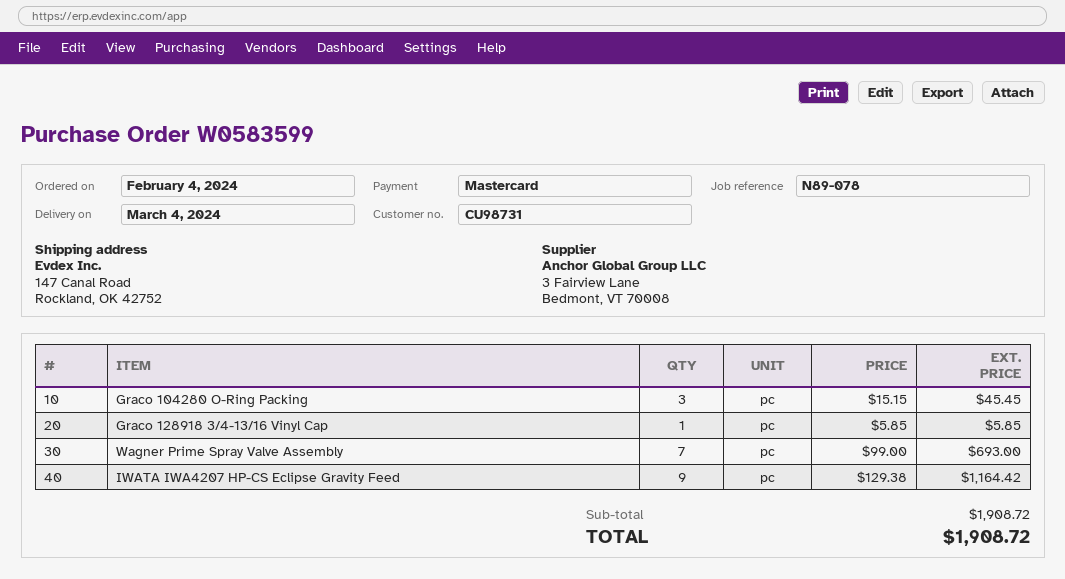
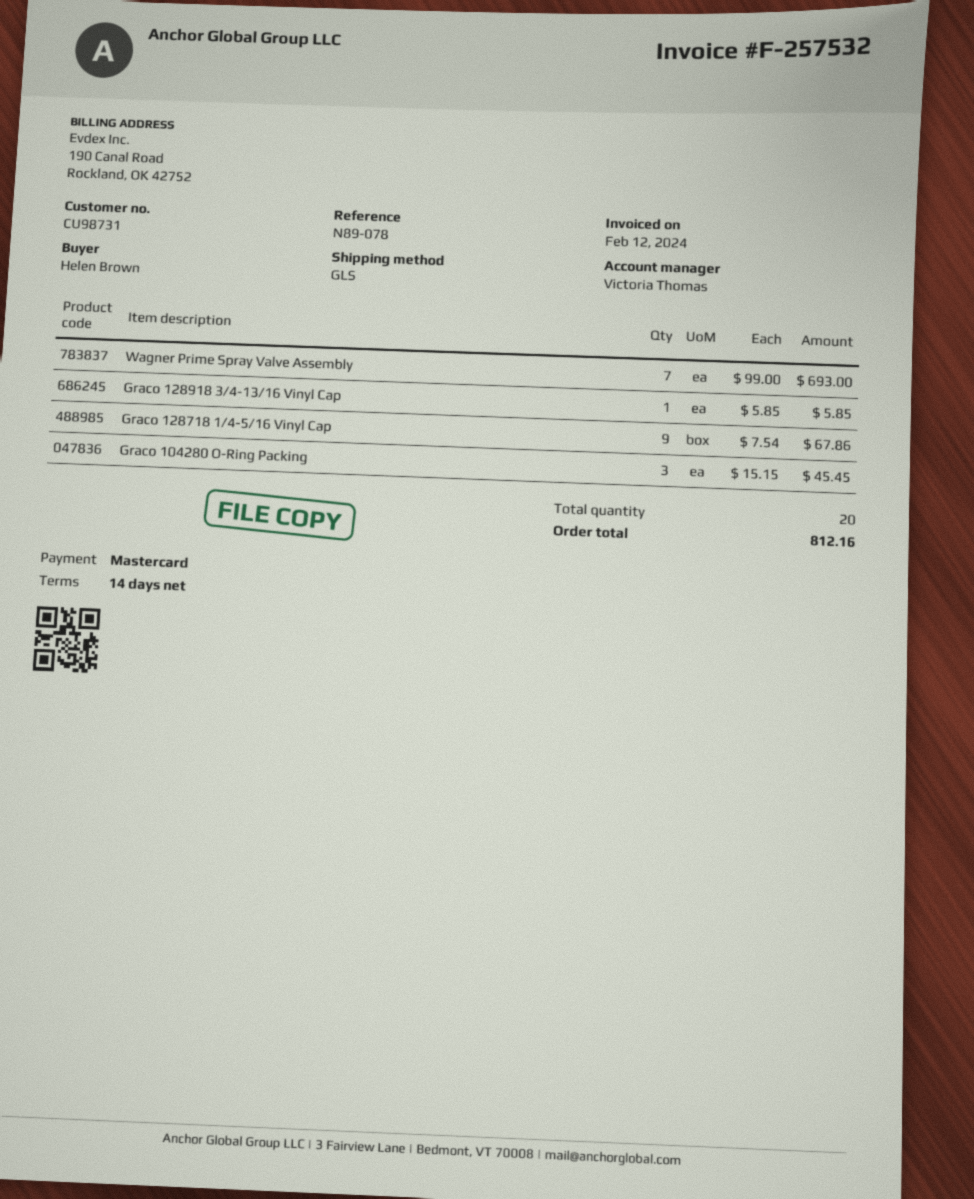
IWATA IWA4207 HP-CS Eclipse Gravity Feed: 9 x 129.38 = 1164.42 -> none
Graco 128718 1/4-5/16 Vinyl Cap: none -> 9 x 7.54 = 67.86
total: 1908.72 -> 812.16

